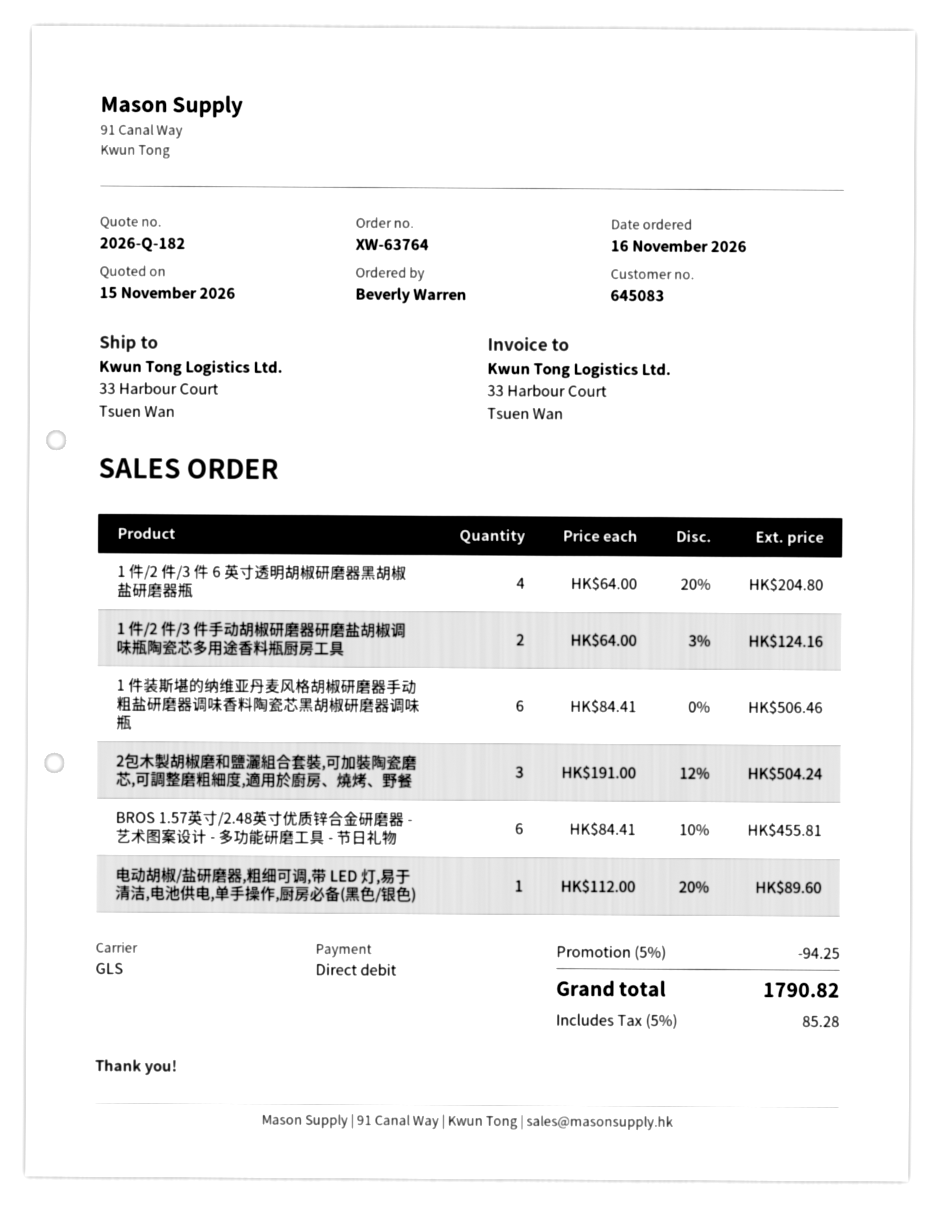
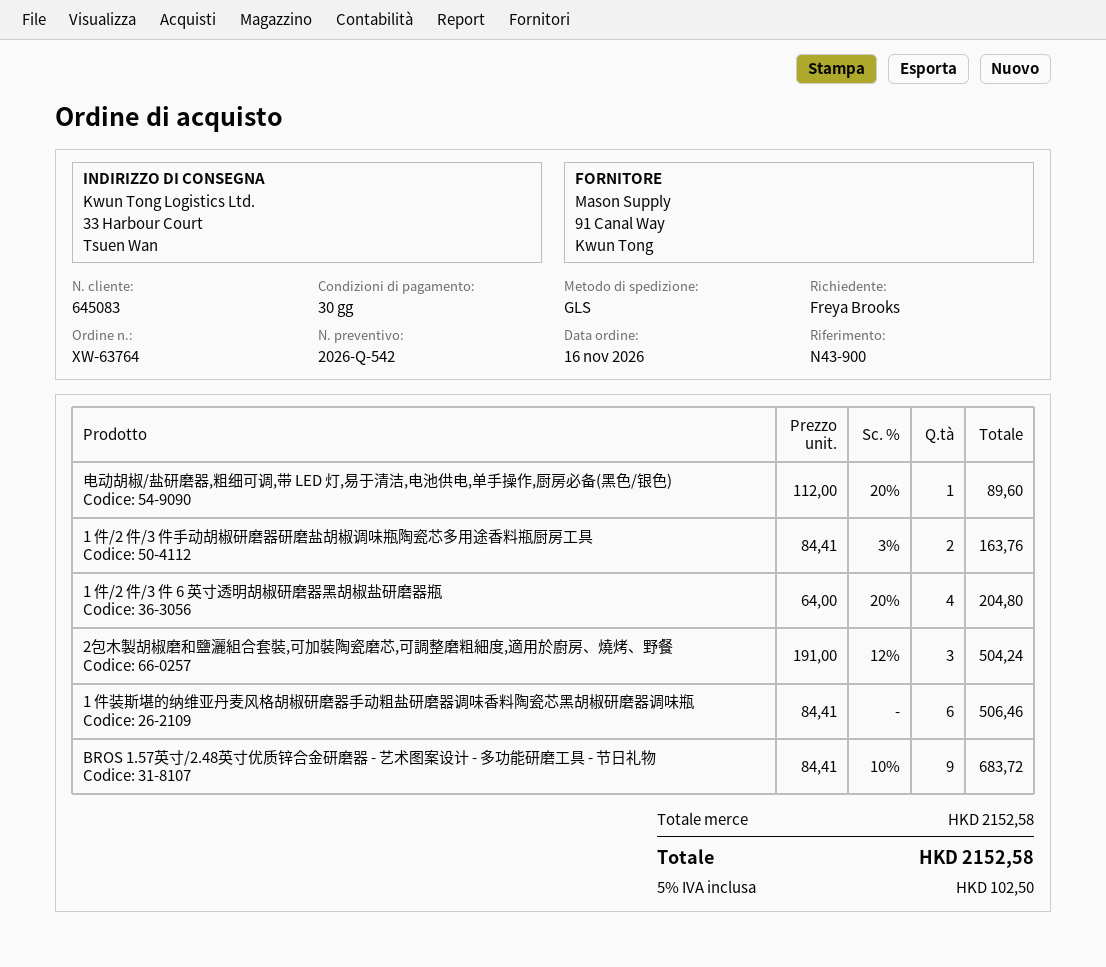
quote number: 2026-Q-182 -> 2026-Q-542
ordered by: Beverly Warren -> Freya Brooks
1 件/2 件/3 件手动胡椒研磨器研磨盐胡椒调味瓶陶瓷芯多用途香料瓶厨房工具: 2 x 64.00 - 3% = 124.16 -> 2 x 84.41 - 3% = 163.76
BROS 1.57英寸/2.48英寸优质锌合金研磨器 - 艺术图案设计 - 多功能研磨工具 - 节日礼物: 6 x 84.41 - 10% = 455.81 -> 9 x 84.41 - 10% = 683.72
discount: 5% = 94.25 -> none
tax: 5% = 85.28 -> 5% = 102.50
total: 1790.82 -> 2152.58

